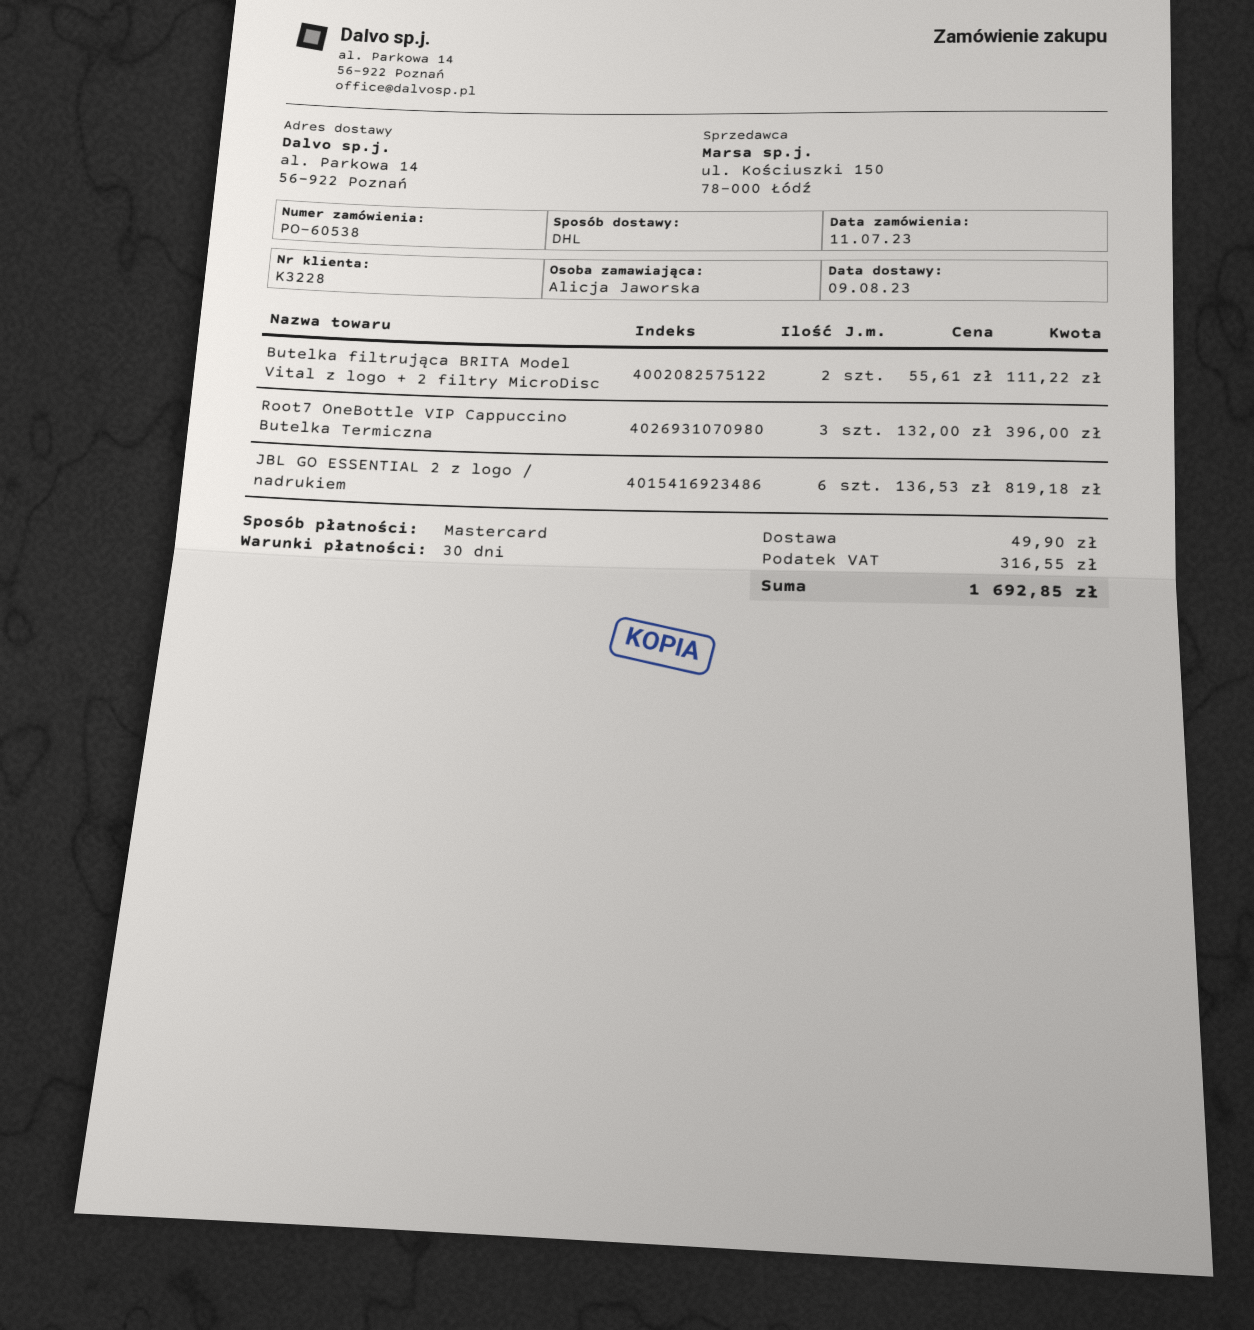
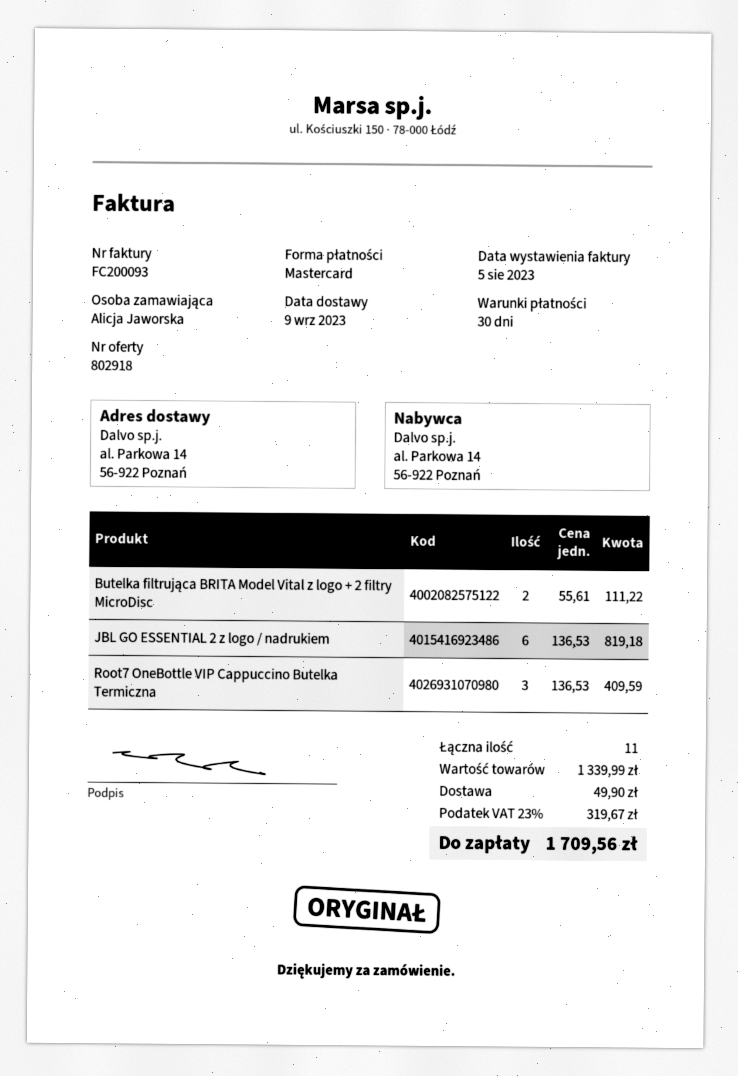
delivery date: 2023-08-09 -> 2023-09-09
Root7 OneBottle VIP Cappuccino Butelka Termiczna: 3 x 132.00 = 396.00 -> 3 x 136.53 = 409.59
tax: 316.55 -> 319.67
total: 1692.85 -> 1709.56

